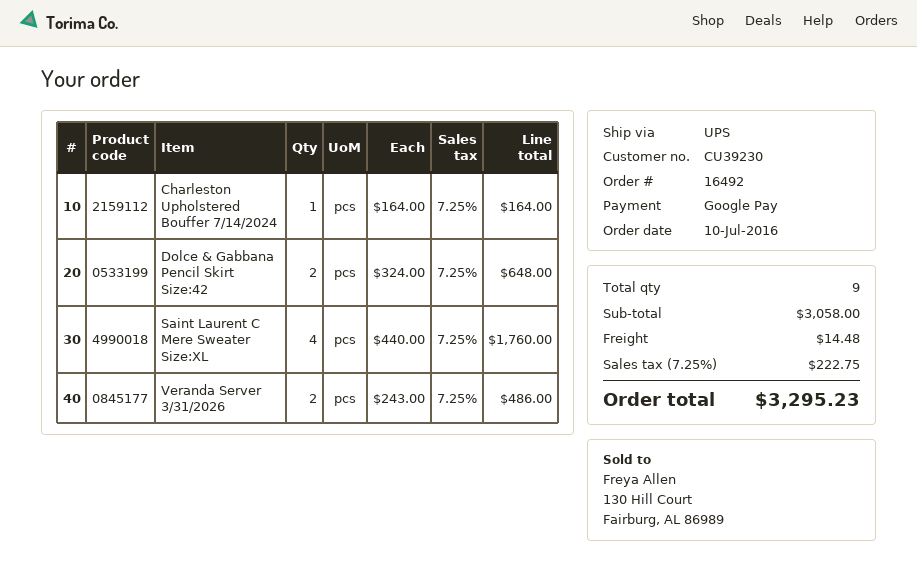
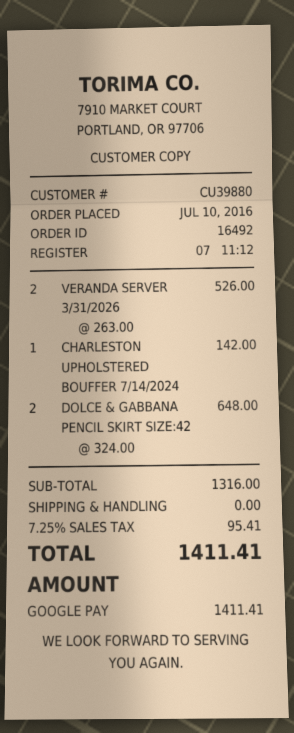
customer number: CU39230 -> CU39880
Charleston Upholstered Bouffer 7/14/2024: 1 x 164.00 = 164.00 -> 1 x 142.00 = 142.00
Saint Laurent C Mere Sweater Size:XL: 4 x 440.00 = 1760.00 -> none
Veranda Server 3/31/2026: 2 x 243.00 = 486.00 -> 2 x 263.00 = 526.00
subtotal: 3058.00 -> 1316.00
shipping: 14.48 -> 0.00
tax: 7.25% = 222.75 -> 7.25% = 95.41
total: 3295.23 -> 1411.41

